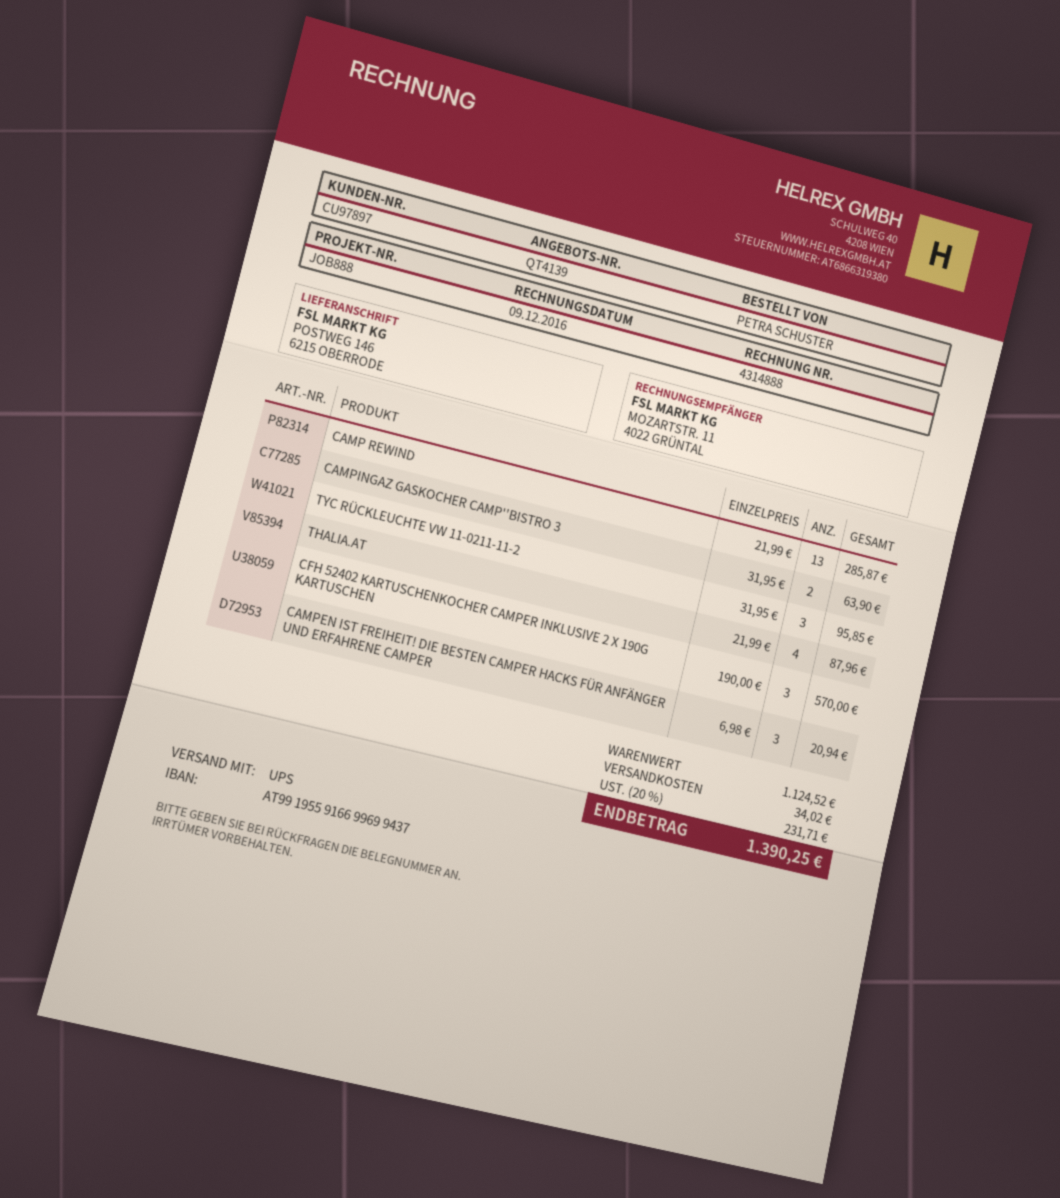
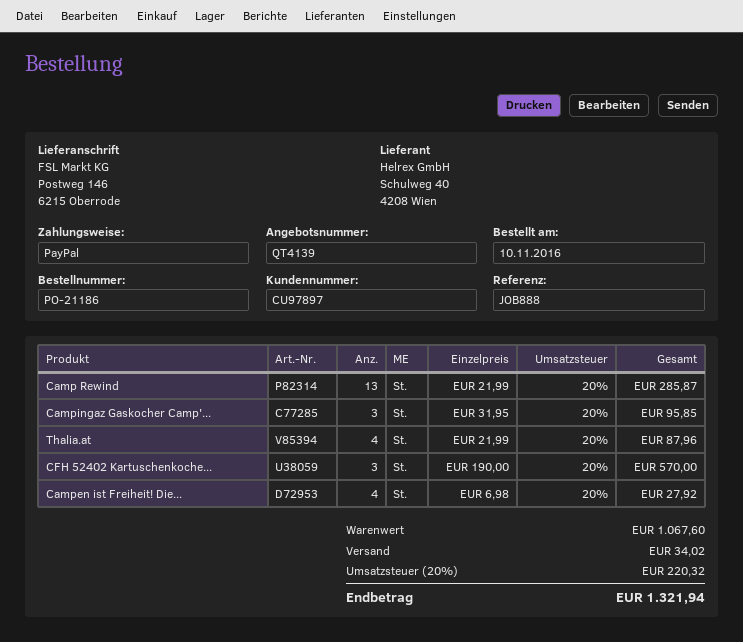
CAMPINGAZ GASKOCHER CAMP''BISTRO 3: 2 x 31.95 = 63.90 -> 3 x 31.95 = 95.85
TYC RÜCKLEUCHTE VW 11-0211-11-2: 3 x 31.95 = 95.85 -> none
CAMPEN IST FREIHEIT! DIE BESTEN CAMPER HACKS FÜR ANFÄNGER UND ERFAHRENE CAMPER: 3 x 6.98 = 20.94 -> 4 x 6.98 = 27.92
subtotal: 1124.52 -> 1067.60
tax: 20% = 231.71 -> 20% = 220.32
total: 1390.25 -> 1321.94

